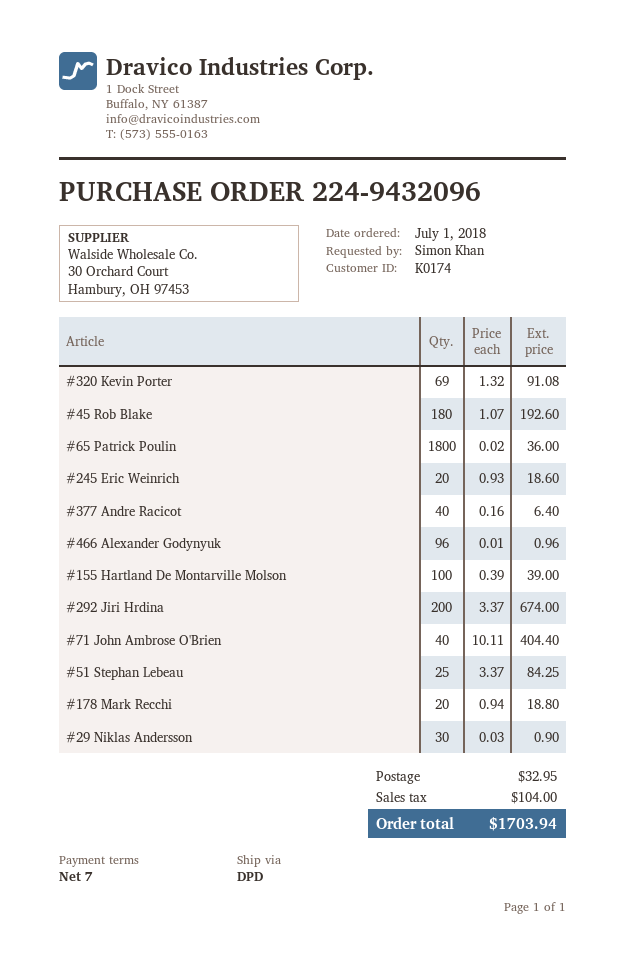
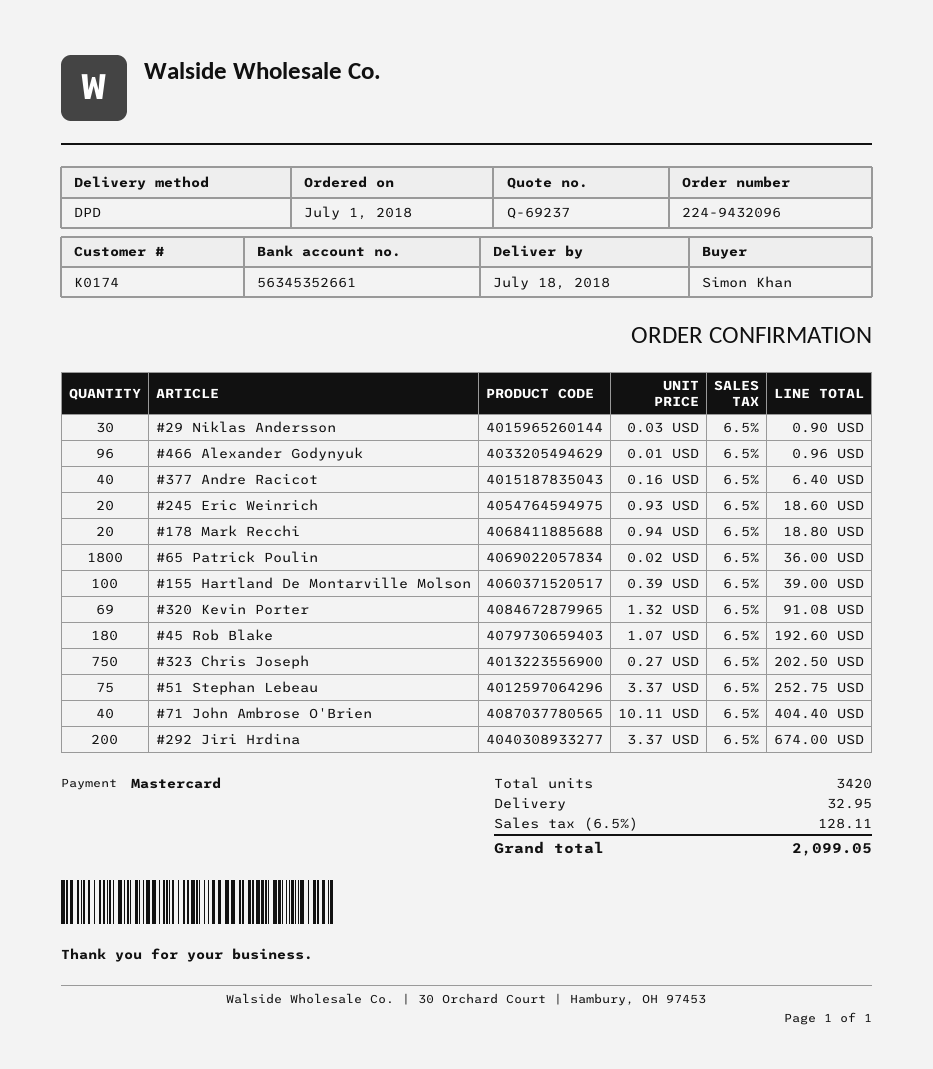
#51 Stephan Lebeau: 25 x 3.37 = 84.25 -> 75 x 3.37 = 252.75
#323 Chris Joseph: none -> 750 x 0.27 = 202.50
tax: 104.00 -> 128.11
total: 1703.94 -> 2099.05

